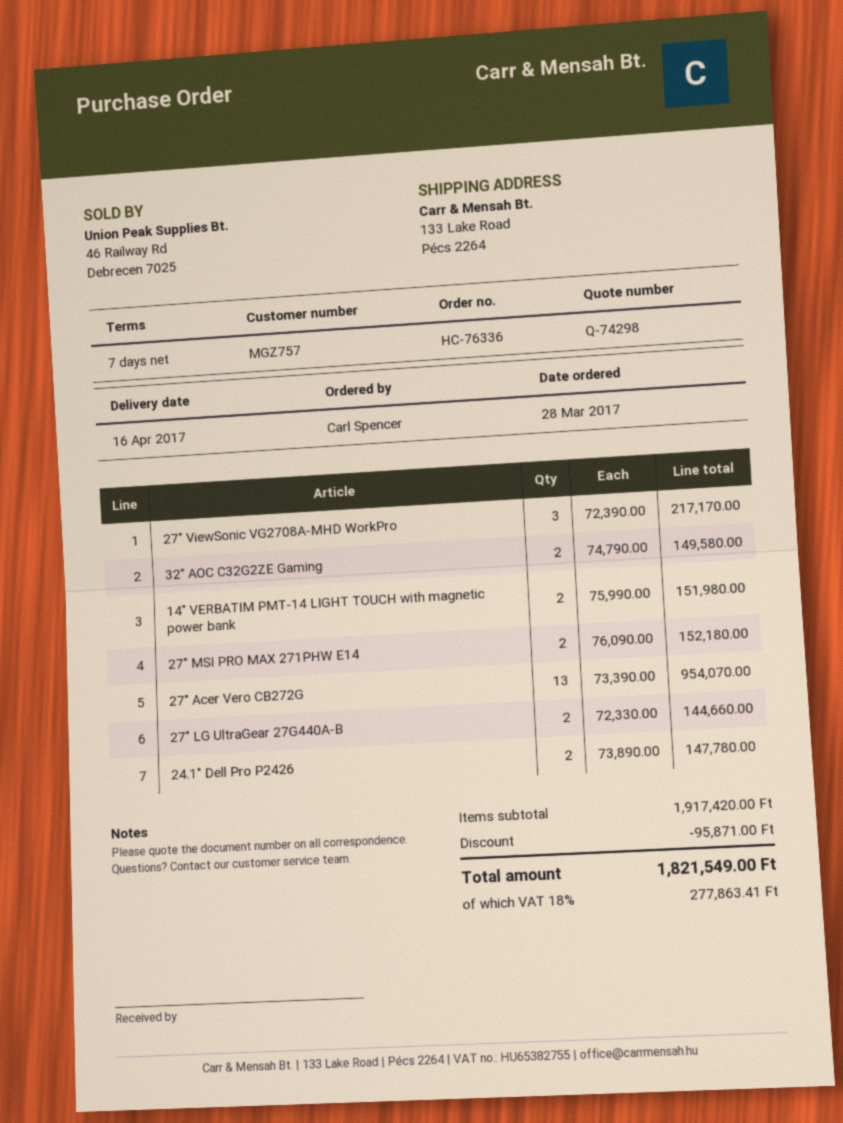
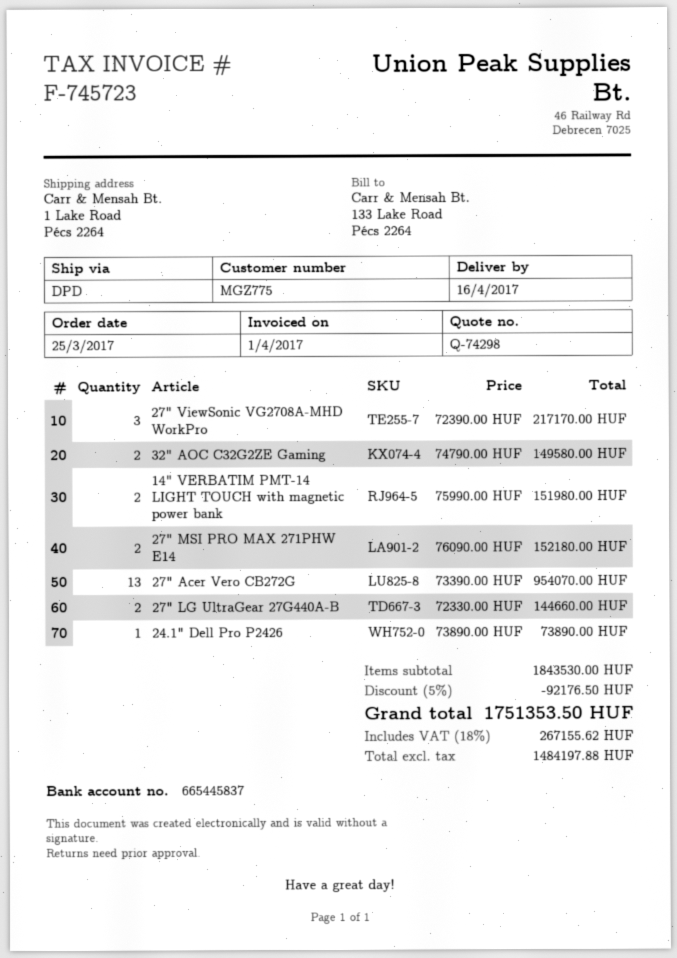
order date: 2017-03-28 -> 2017-03-25
customer number: MGZ757 -> MGZ775
ship to: 133 Lake Road, Pécs 2264 -> 1 Lake Road, Pécs 2264
24.1" Dell Pro P2426: 2 x 73890.00 = 147780.00 -> 1 x 73890.00 = 73890.00
subtotal: 1917420.00 -> 1843530.00
discount: 95871.00 -> 92176.50
tax: 18% = 277863.41 -> 18% = 267155.62
total: 1821549.00 -> 1751353.50

